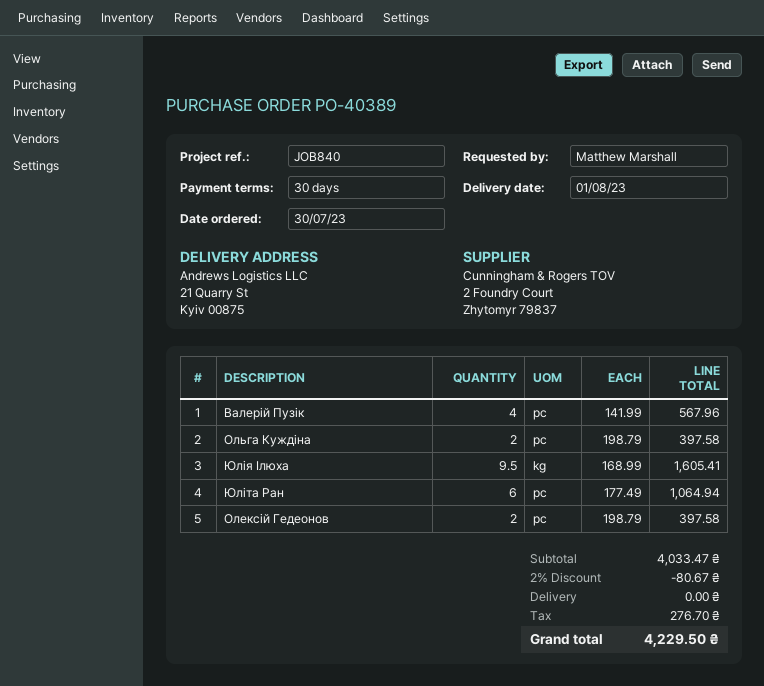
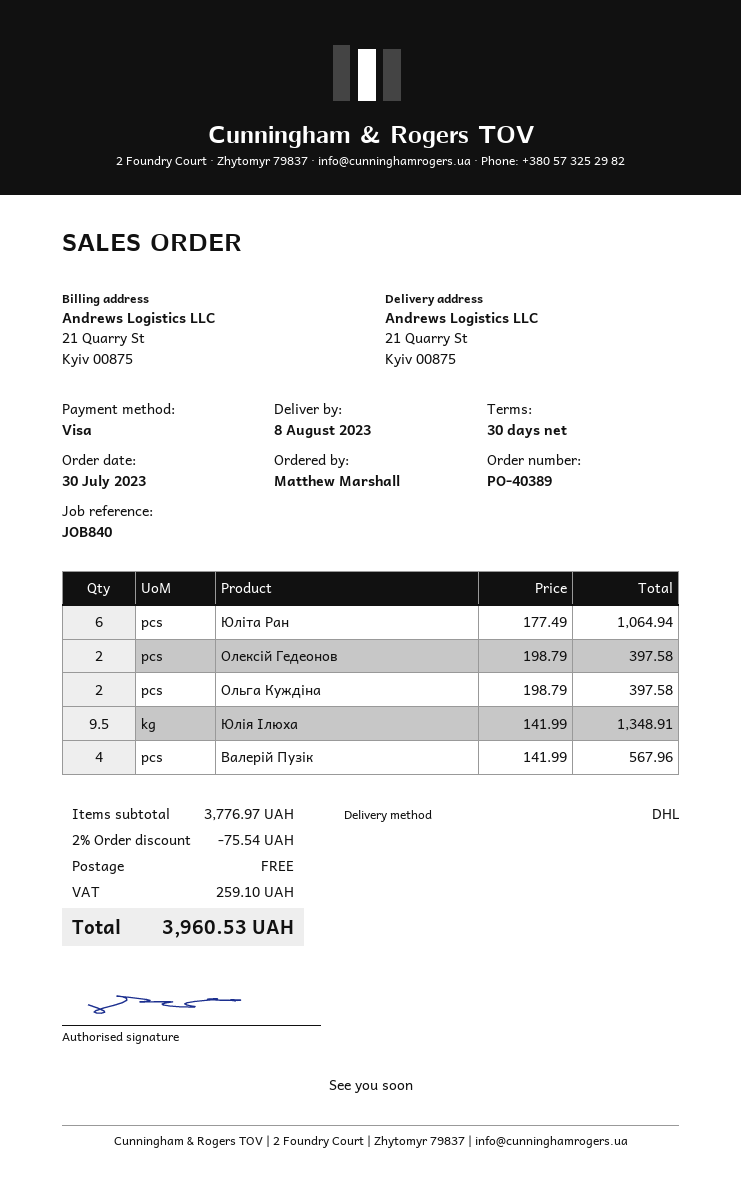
delivery date: 2023-08-01 -> 2023-08-08
Юлія Ілюха: 9.5 x 168.99 = 1605.41 -> 9.5 x 141.99 = 1348.91
subtotal: 4033.47 -> 3776.97
discount: 2% = 80.67 -> 2% = 75.54
tax: 276.70 -> 259.10
total: 4229.50 -> 3960.53

